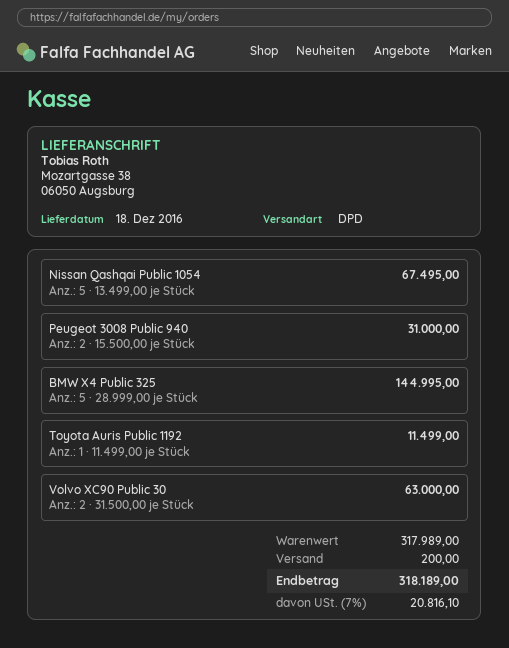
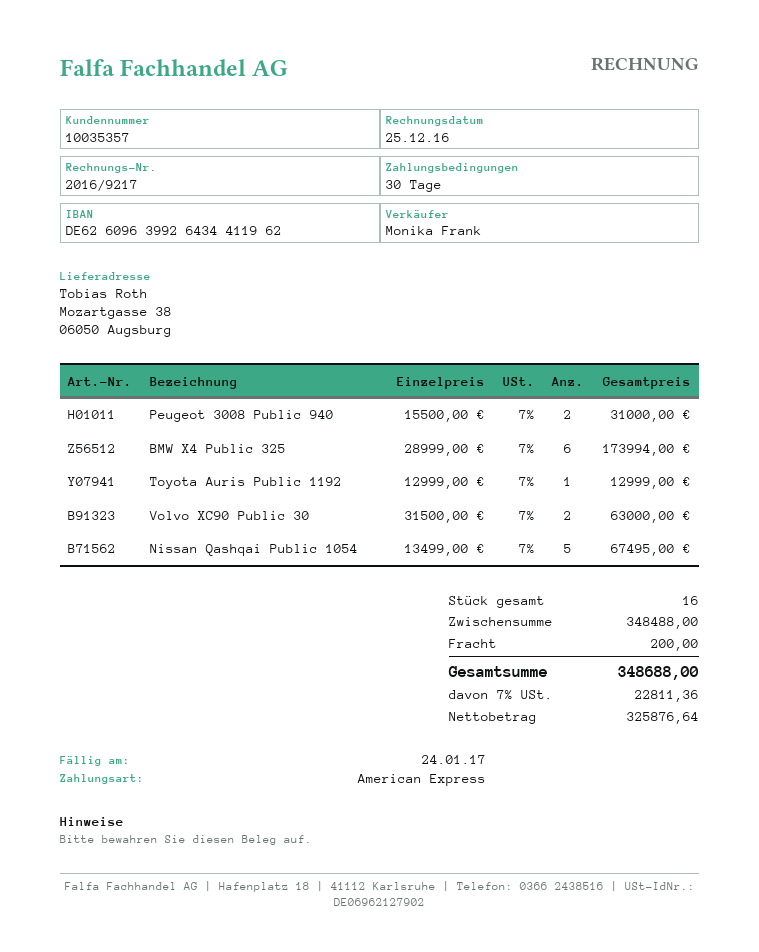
BMW X4 Public 325: 5 x 28999.00 = 144995.00 -> 6 x 28999.00 = 173994.00
Toyota Auris Public 1192: 1 x 11499.00 = 11499.00 -> 1 x 12999.00 = 12999.00
subtotal: 317989.00 -> 348488.00
tax: 7% = 20816.10 -> 7% = 22811.36
total: 318189.00 -> 348688.00

